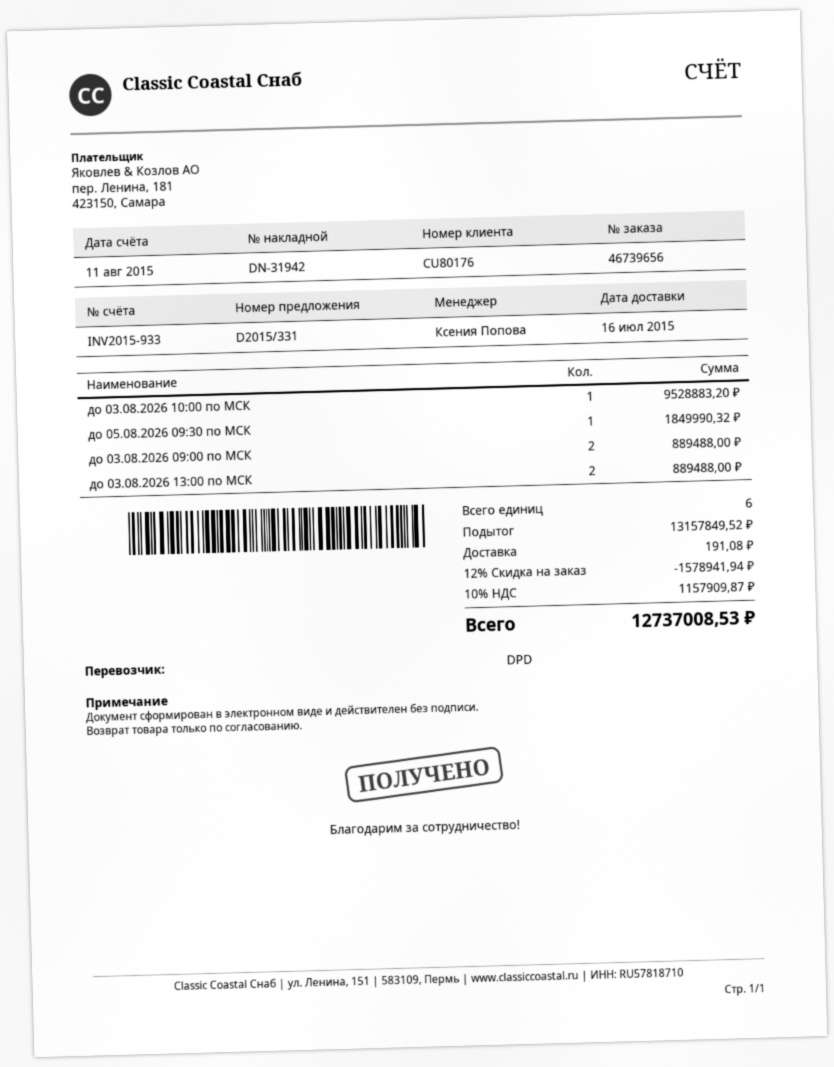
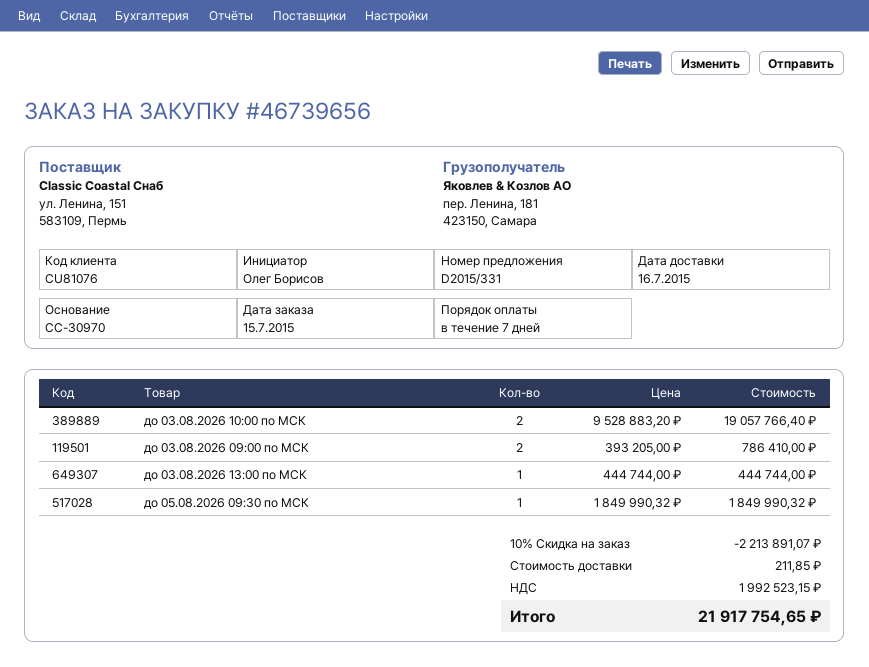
customer number: CU80176 -> CU81076
до 03.08.2026 10:00 по МСК: 1 for 9528883.20 -> 2 for 19057766.40
до 03.08.2026 09:00 по МСК: 2 for 889488.00 -> 2 for 786410.00
до 03.08.2026 13:00 по МСК: 2 for 889488.00 -> 1 for 444744.00
discount: 12% = 1578941.94 -> 10% = 2213891.07
shipping: 191.08 -> 211.85
tax: 1157909.87 -> 1992523.15
total: 12737008.53 -> 21917754.65

